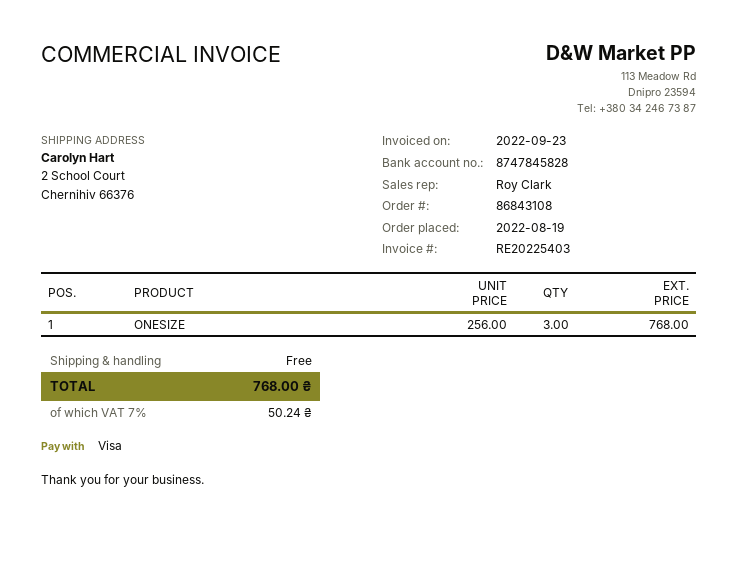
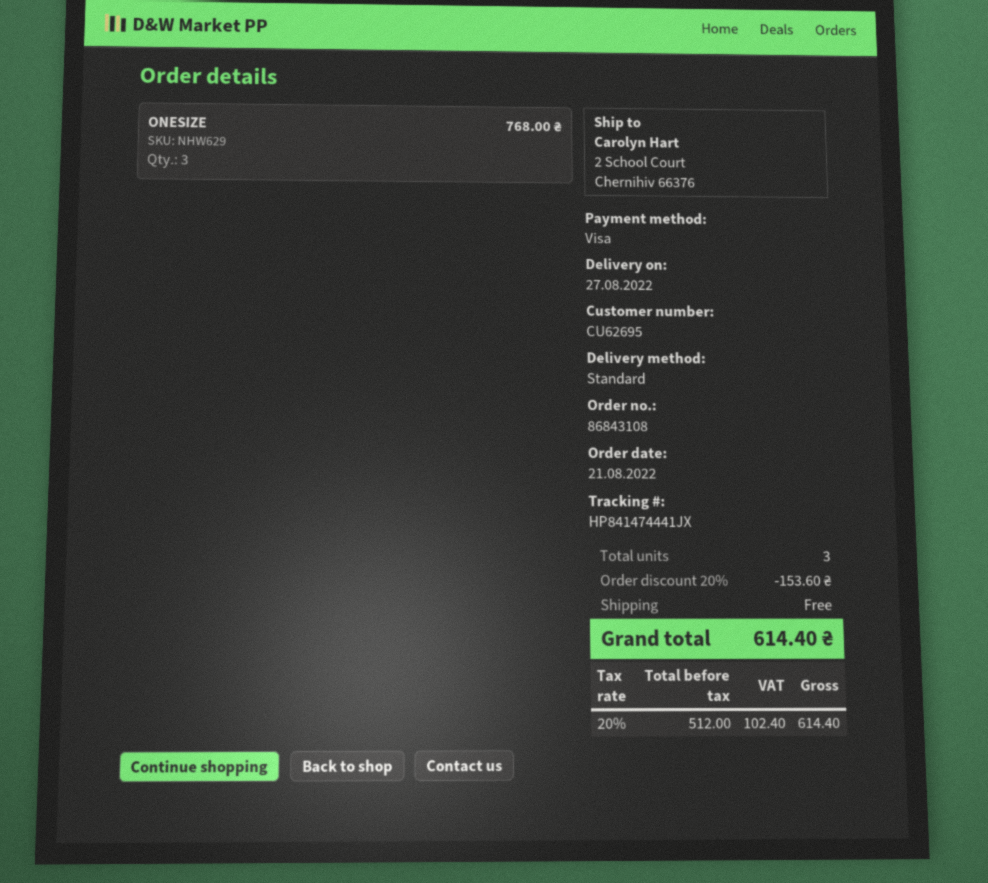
order date: 2022-08-19 -> 2022-08-21
discount: none -> 20% = 153.60
tax: 7% = 50.24 -> 20% = 102.40
total: 768.00 -> 614.40

